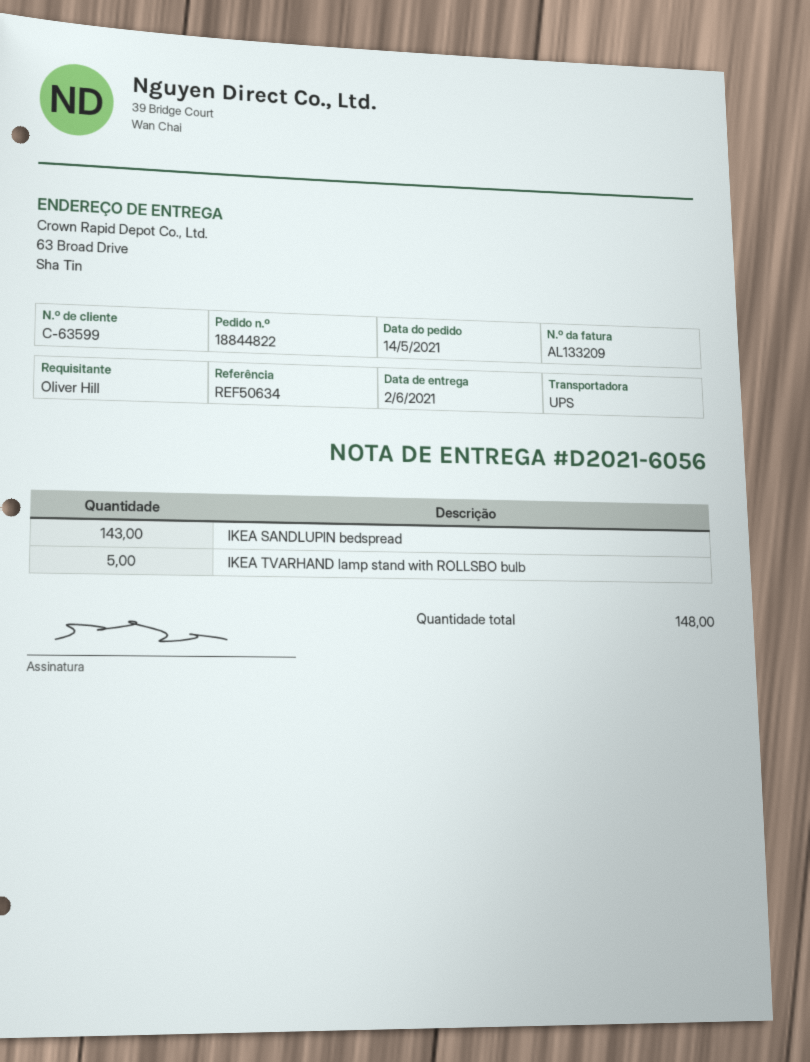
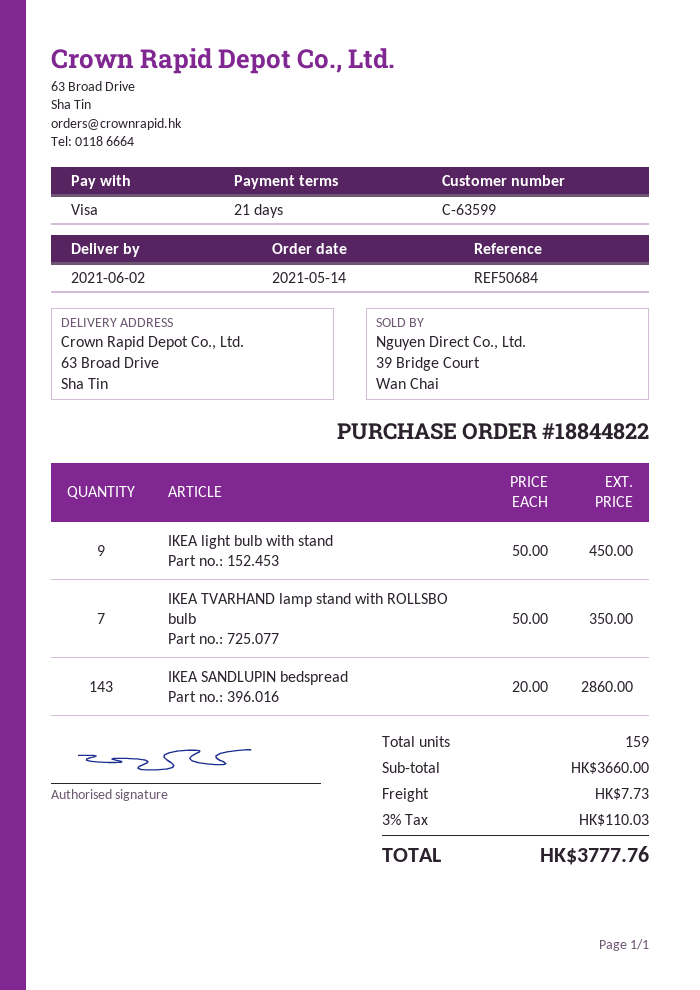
reference: REF50634 -> REF50684
IKEA TVARHAND lamp stand with ROLLSBO bulb: 5 -> 7
IKEA light bulb with stand: none -> 9
total quantity: 148 -> 159

